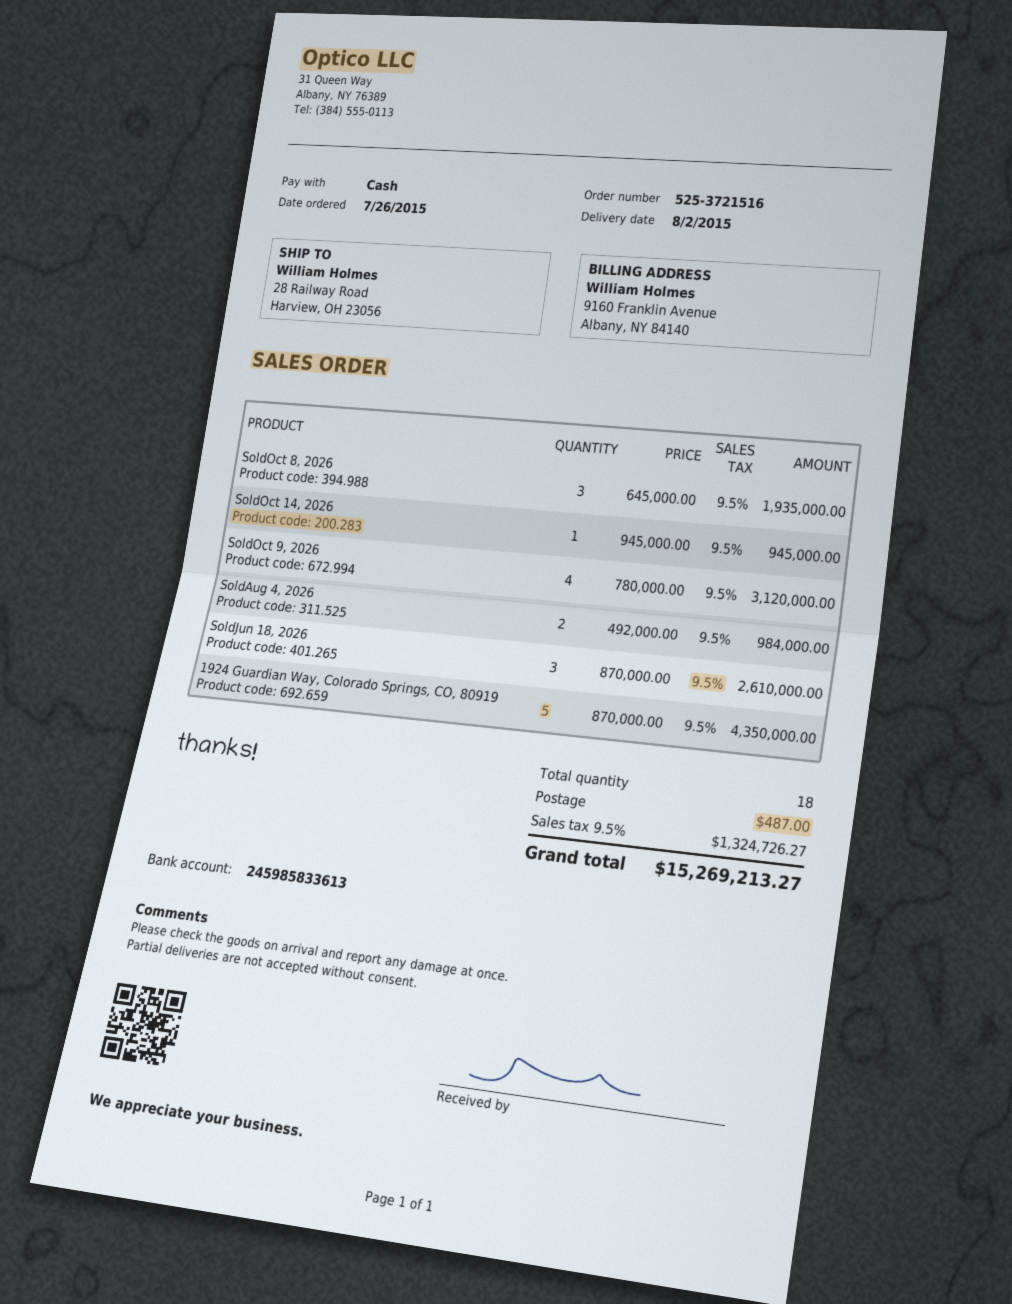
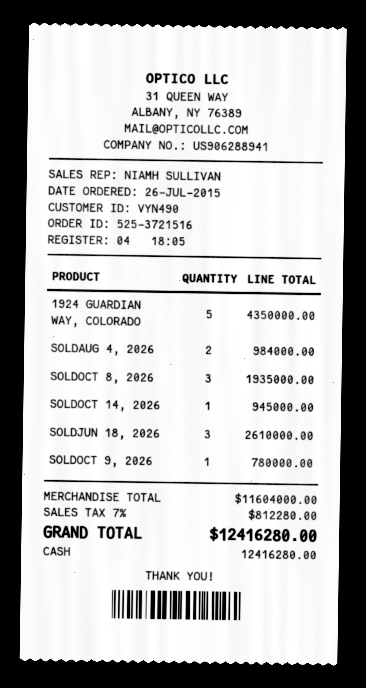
SoldOct 9, 2026: 4 for 3120000.00 -> 1 for 780000.00
shipping: 487.00 -> none
tax: 9.5% = 1324726.27 -> 7% = 812280.00
total: 15269213.27 -> 12416280.00

